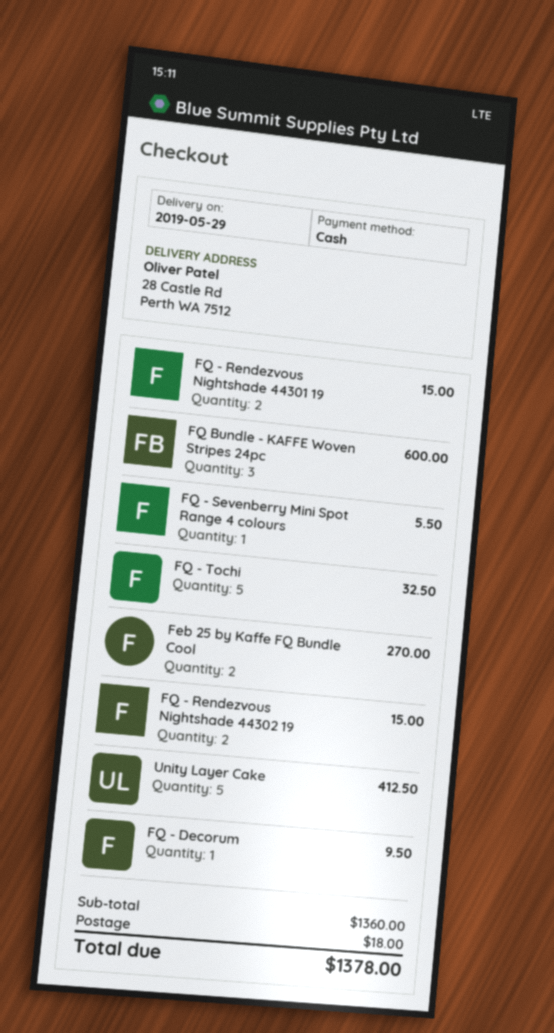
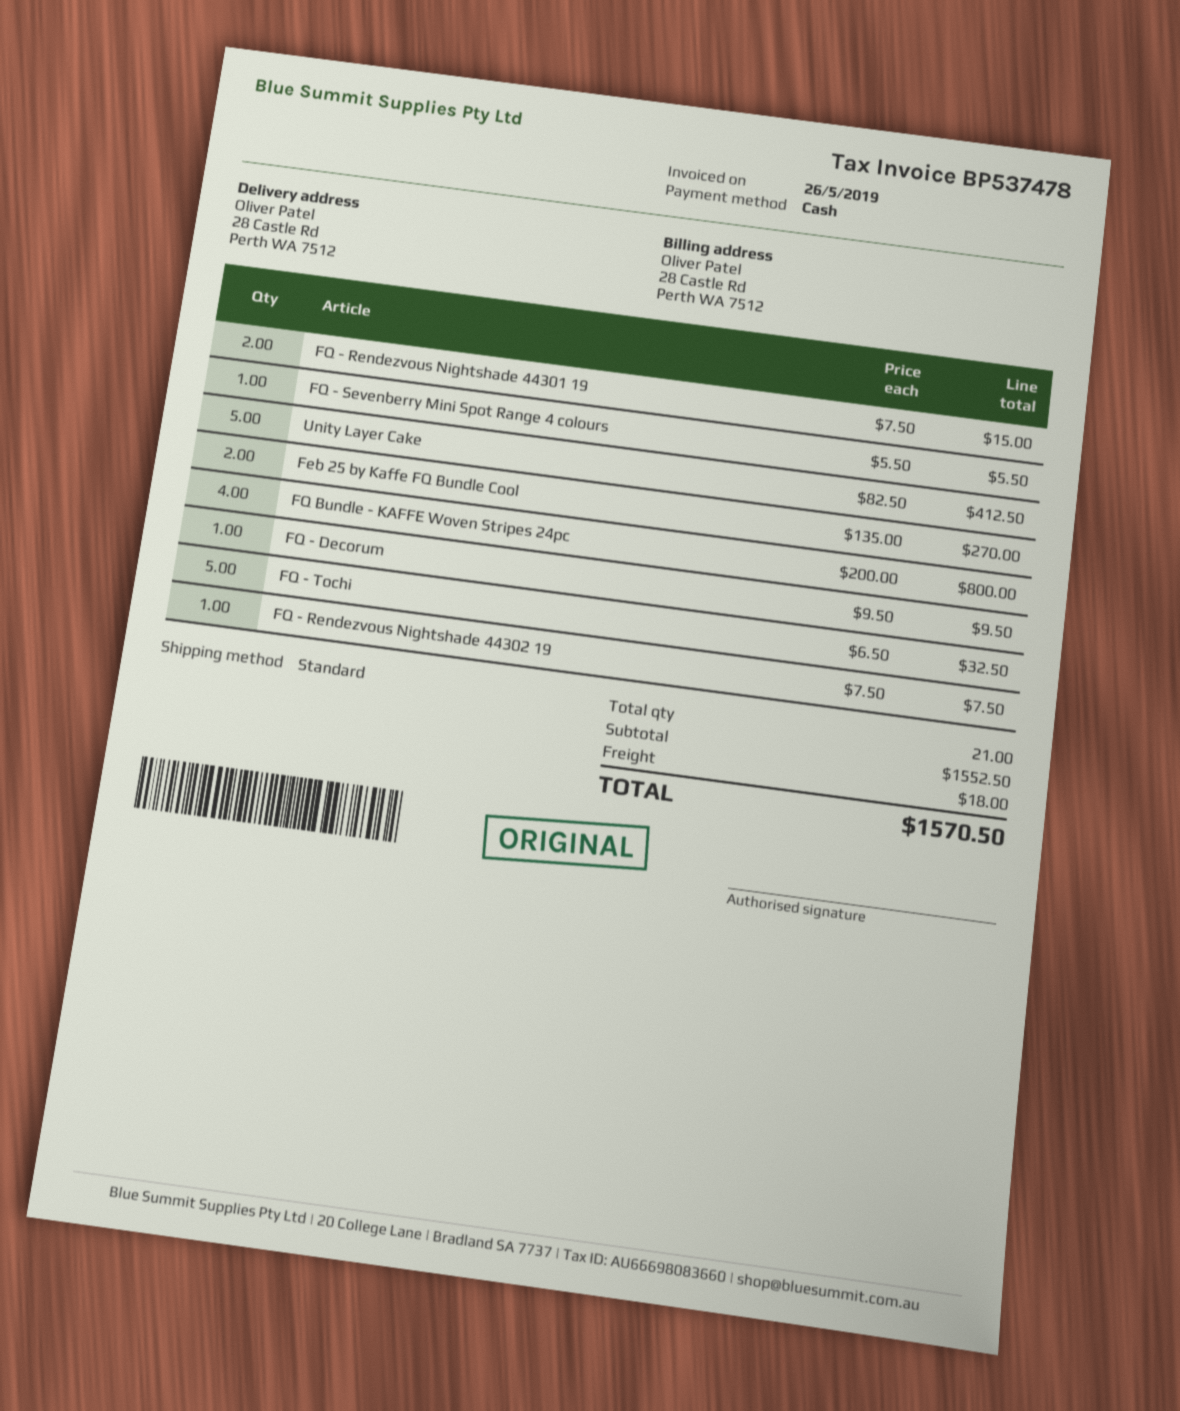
FQ Bundle - KAFFE Woven Stripes 24pc: 3 for 600.00 -> 4 for 800.00
FQ - Rendezvous Nightshade 44302 19: 2 for 15.00 -> 1 for 7.50
subtotal: 1360.00 -> 1552.50
total: 1378.00 -> 1570.50

